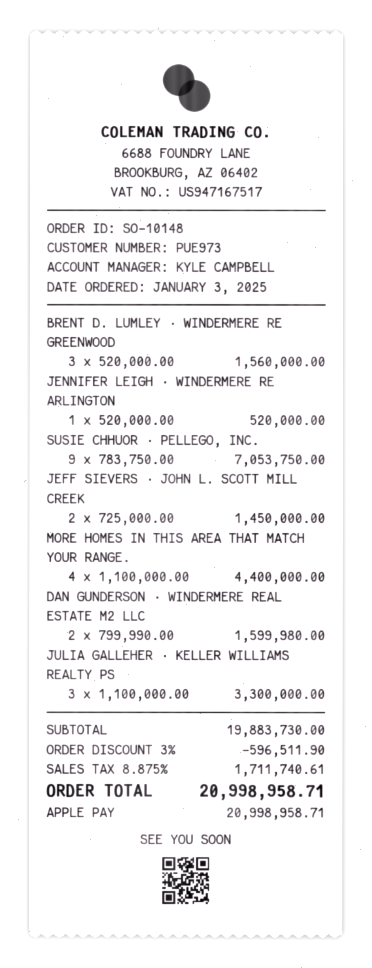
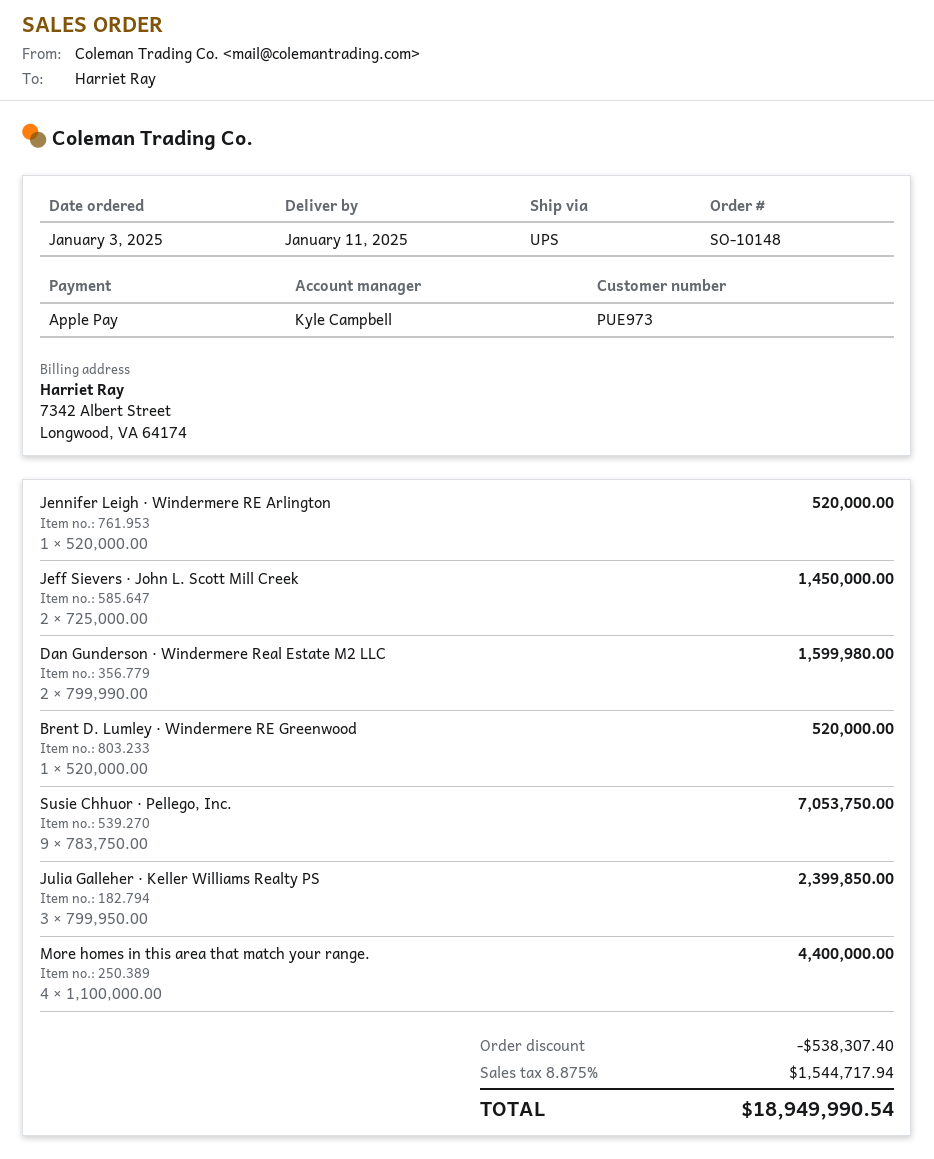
BRENT D. LUMLEY · WINDERMERE RE GREENWOOD: 3 x 520000.00 = 1560000.00 -> 1 x 520000.00 = 520000.00
JULIA GALLEHER · KELLER WILLIAMS REALTY PS: 3 x 1100000.00 = 3300000.00 -> 3 x 799950.00 = 2399850.00
discount: 596511.90 -> 538307.40
tax: 8.875% = 1711740.61 -> 8.875% = 1544717.94
total: 20998958.71 -> 18949990.54

